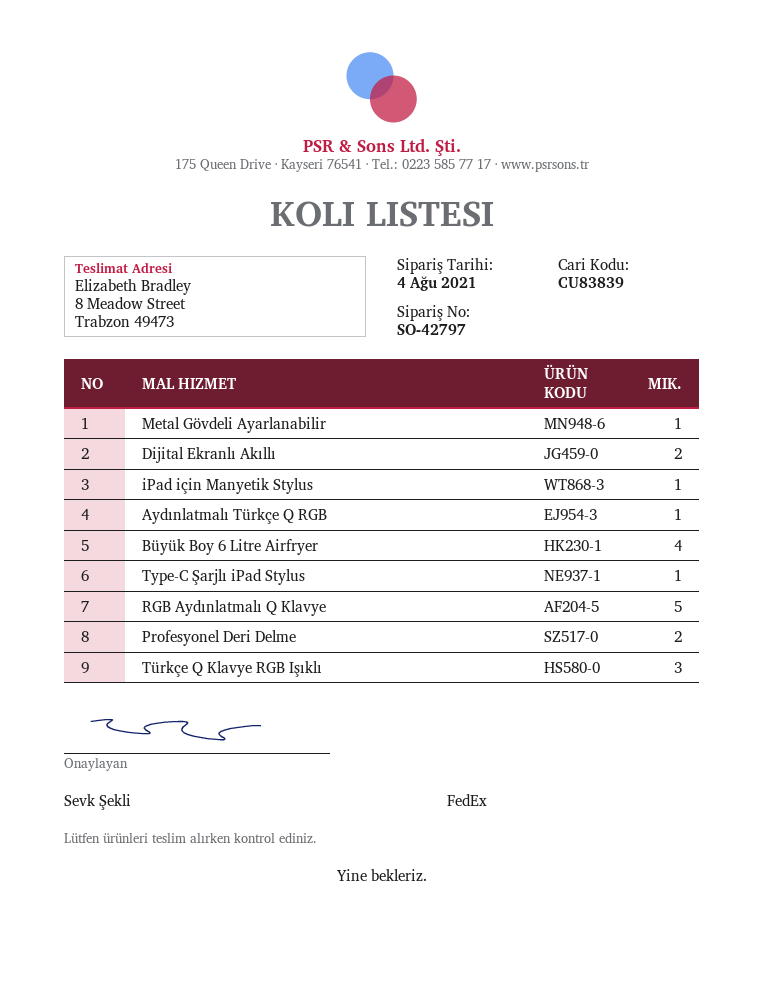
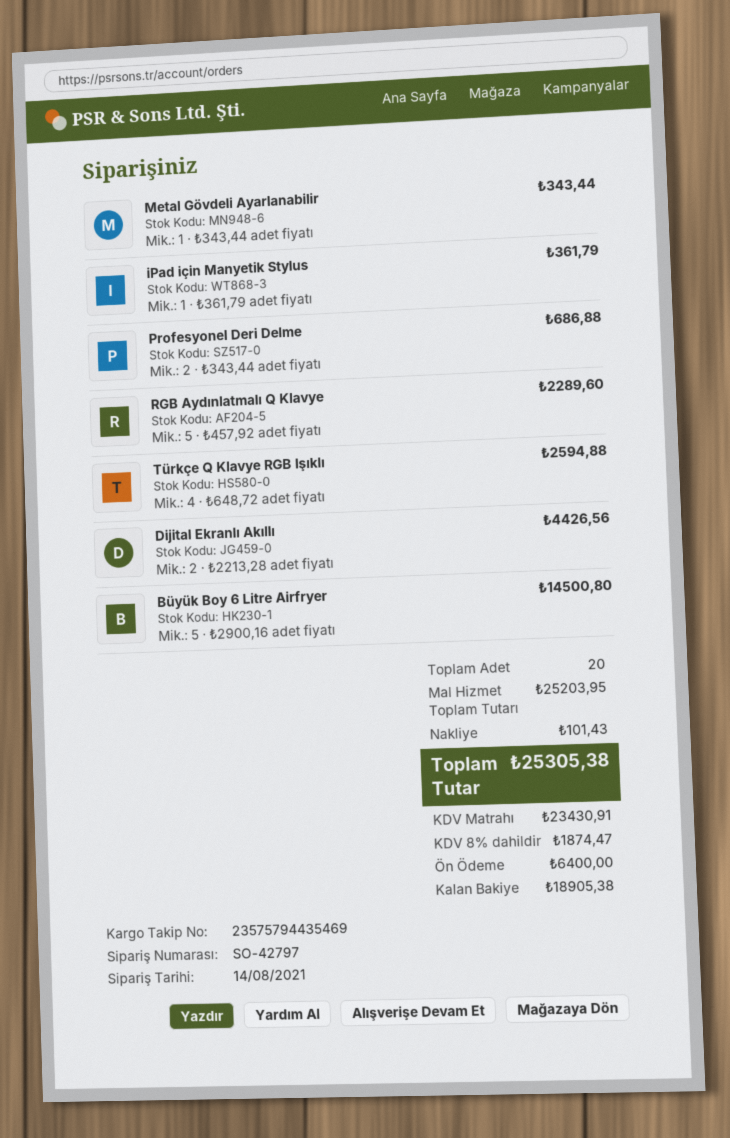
order date: 2021-08-04 -> 2021-08-14
Aydınlatmalı Türkçe Q RGB: 1 -> none
Büyük Boy 6 Litre Airfryer: 4 -> 5
Type-C Şarjlı iPad Stylus: 1 -> none
Türkçe Q Klavye RGB Işıklı: 3 -> 4

